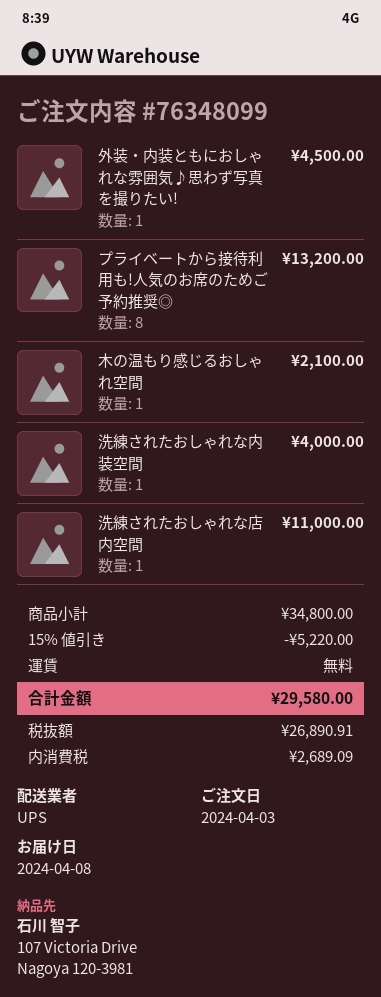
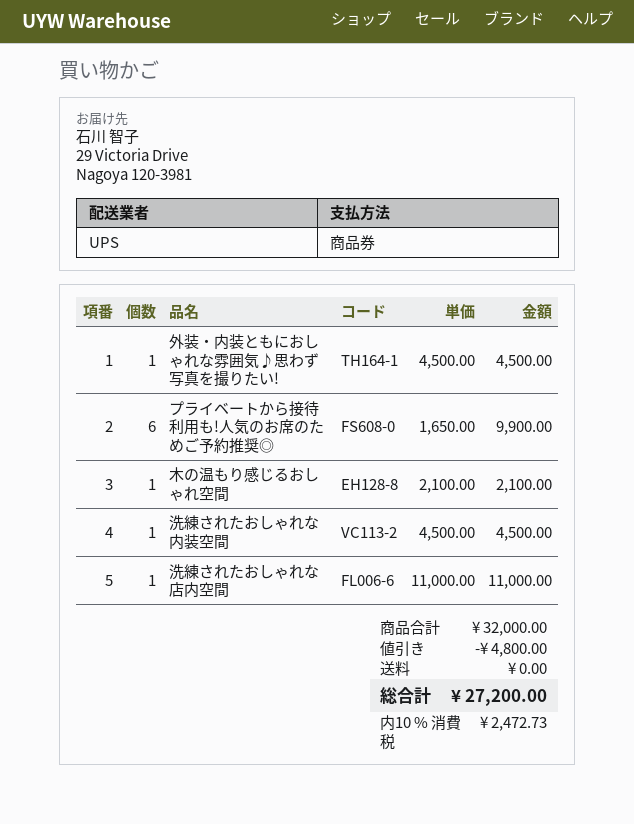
ship to: 107 Victoria Drive, Nagoya 120-3981 -> 29 Victoria Drive, Nagoya 120-3981
プライベートから接待利用も!人気のお席のためご予約推奨◎: 8 for 13200.00 -> 6 for 9900.00
洗練されたおしゃれな内装空間: 1 for 4000.00 -> 1 for 4500.00
subtotal: 34800.00 -> 32000.00
discount: 5220.00 -> 4800.00
tax: 2689.09 -> 2472.73
total: 29580.00 -> 27200.00

